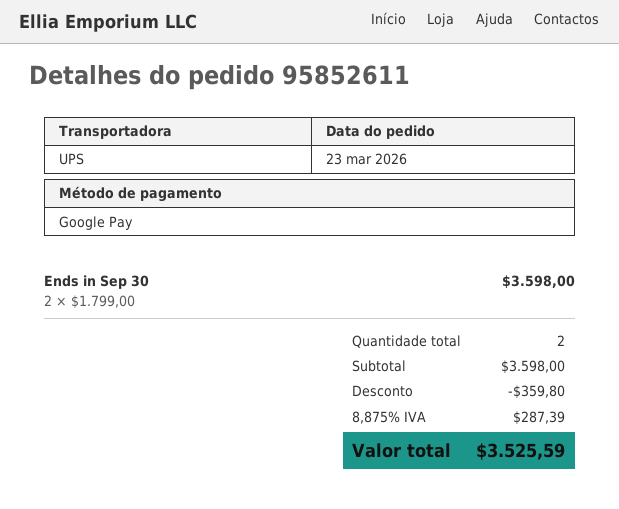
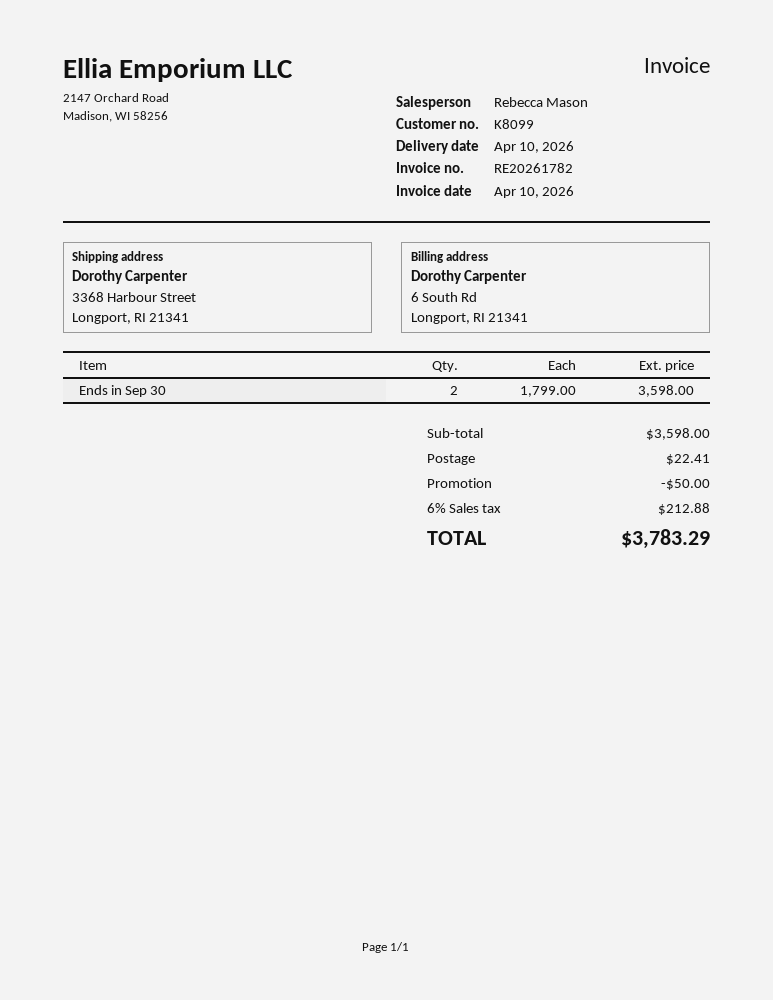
discount: 359.80 -> 50.00
shipping: none -> 22.41
tax: 8.875% = 287.39 -> 6% = 212.88
total: 3525.59 -> 3783.29

